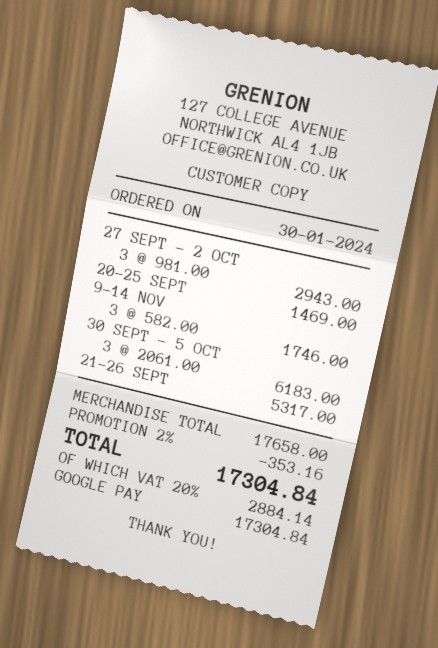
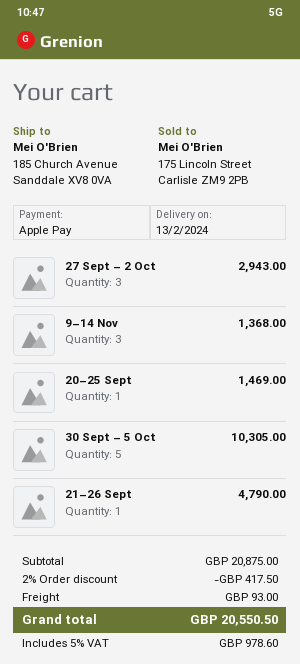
payment method: Google Pay -> Apple Pay
9–14 NOV: 3 for 1746.00 -> 3 for 1368.00
30 SEPT – 5 OCT: 3 for 6183.00 -> 5 for 10305.00
21–26 SEPT: 1 for 5317.00 -> 1 for 4790.00
subtotal: 17658.00 -> 20875.00
discount: 2% = 353.16 -> 2% = 417.50
shipping: none -> 93.00
tax: 20% = 2884.14 -> 5% = 978.60
total: 17304.84 -> 20550.50

